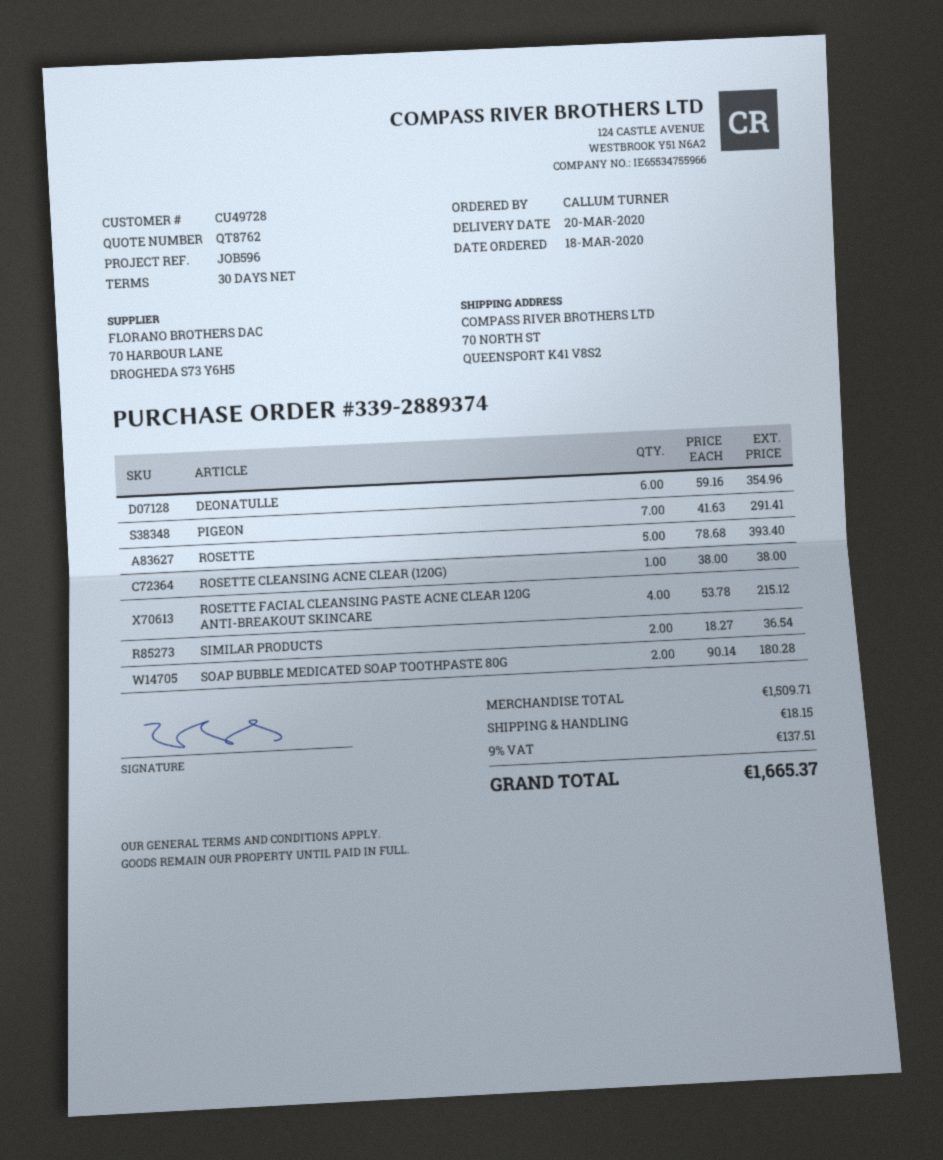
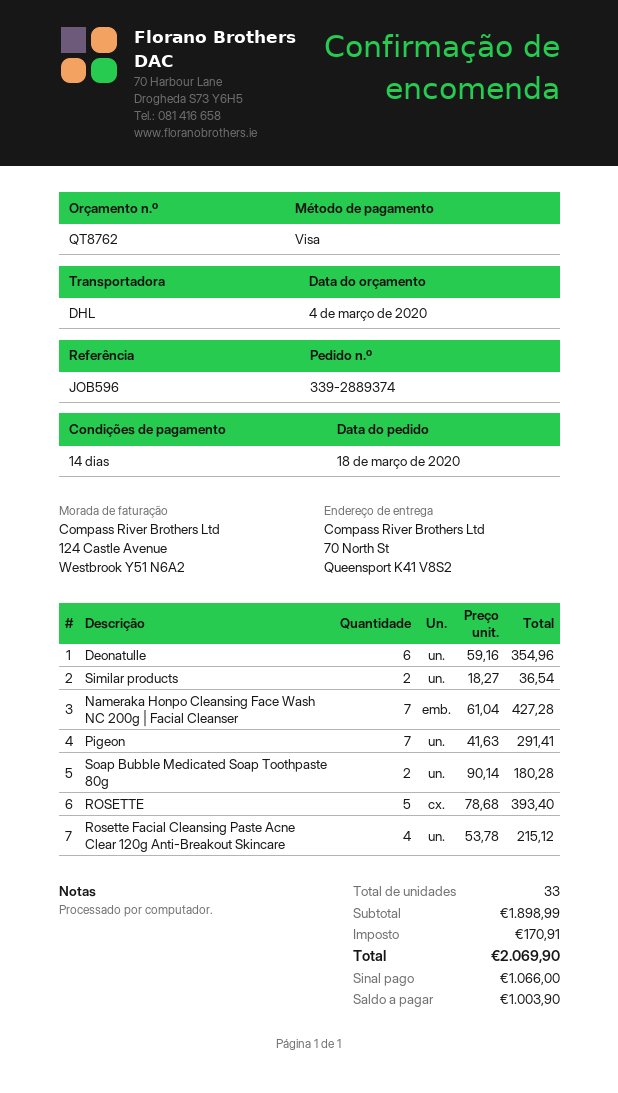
payment terms: 30 days -> 14 days
ROSETTE CLEANSING ACNE CLEAR (120G): 1 x 38.00 = 38.00 -> none
Nameraka Honpo Cleansing Face Wash NC 200g | Facial Cleanser: none -> 7 x 61.04 = 427.28
subtotal: 1509.71 -> 1898.99
shipping: 18.15 -> none
tax: 137.51 -> 170.91
total: 1665.37 -> 2069.90

